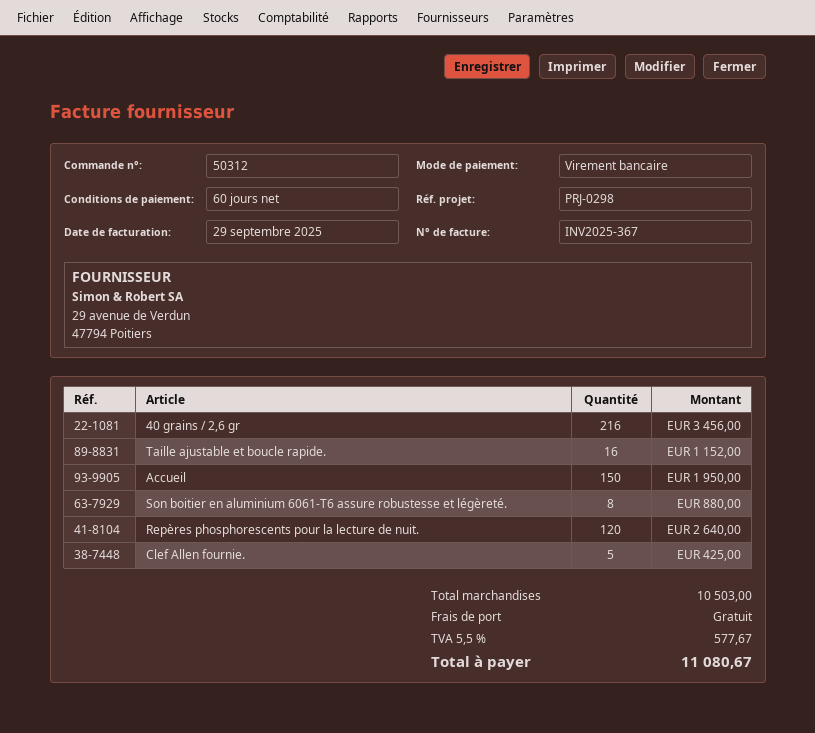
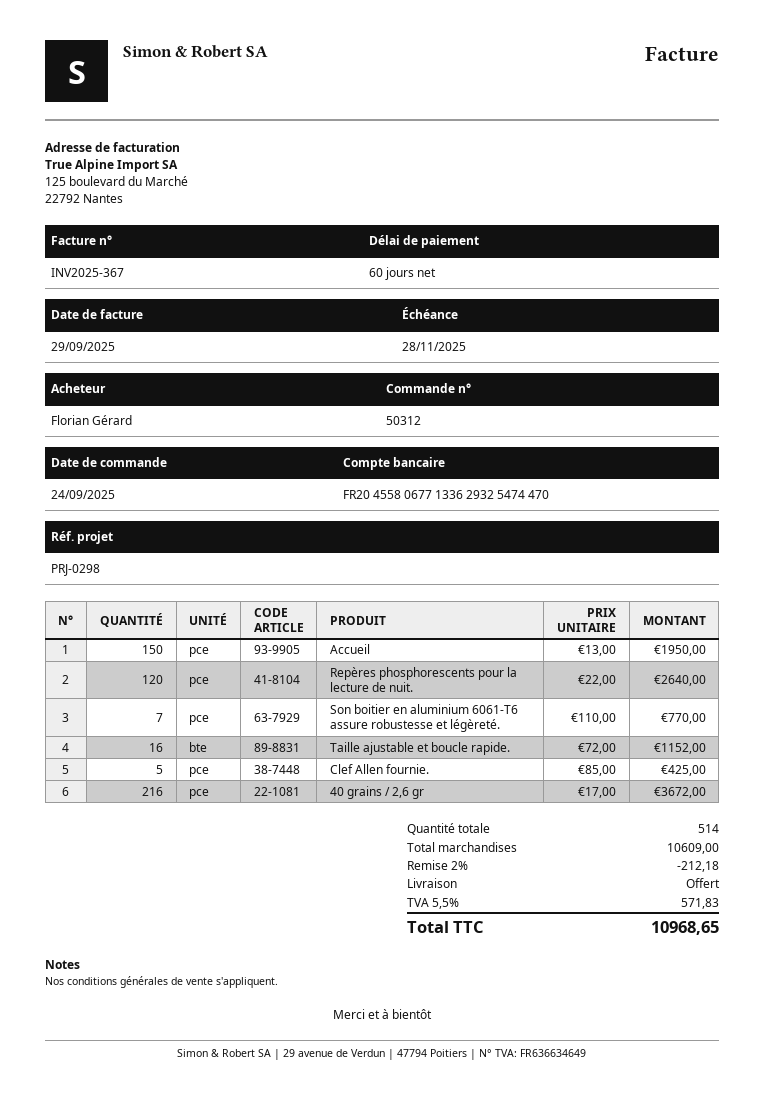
40 grains / 2,6 gr: 216 for 3456.00 -> 216 for 3672.00
Son boitier en aluminium 6061-T6 assure robustesse et légèreté.: 8 for 880.00 -> 7 for 770.00
subtotal: 10503.00 -> 10609.00
discount: none -> 2% = 212.18
tax: 5.5% = 577.67 -> 5.5% = 571.83
total: 11080.67 -> 10968.65

